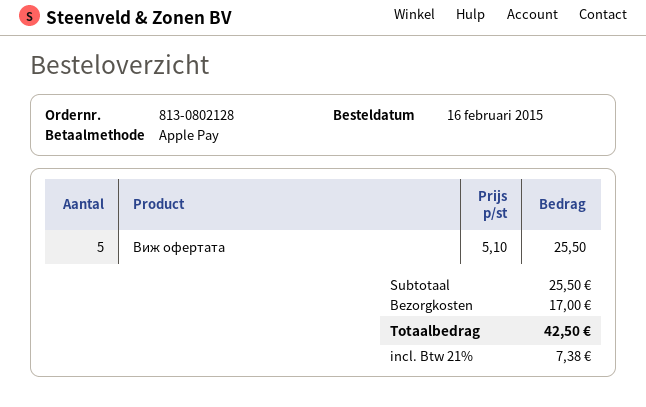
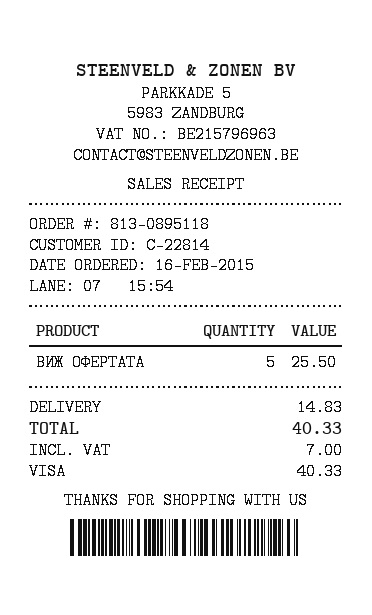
order number: 813-0802128 -> 813-0895118
payment method: Apple Pay -> Visa
shipping: 17.00 -> 14.83
tax: 7.38 -> 7.00
total: 42.50 -> 40.33

